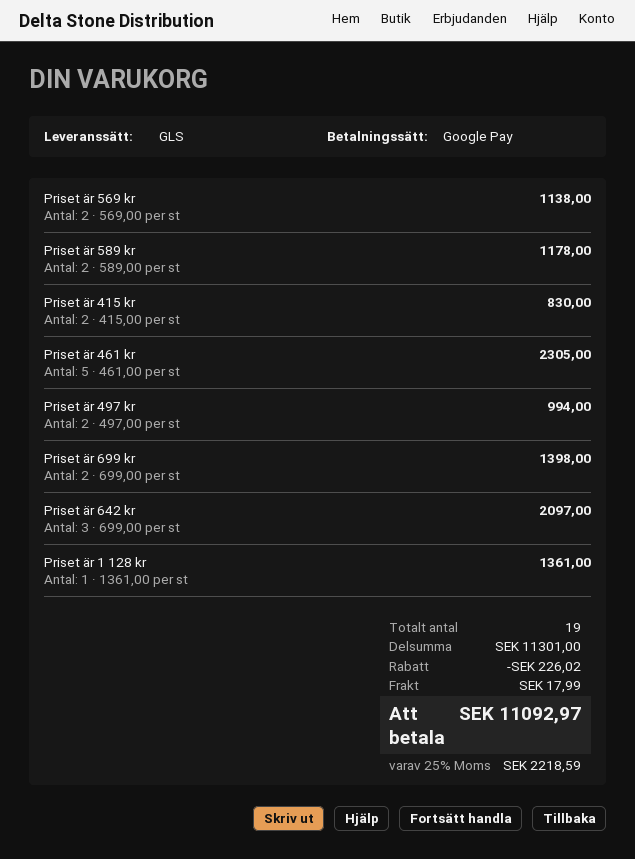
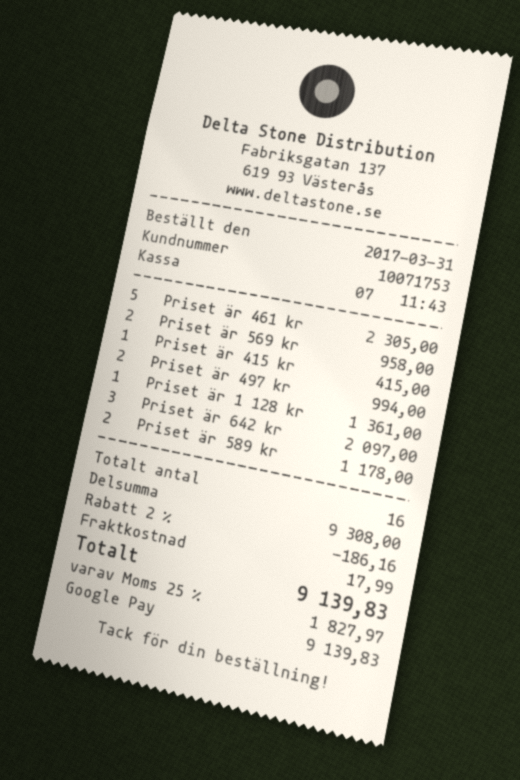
Priset är 569 kr: 2 for 1138.00 -> 2 for 958.00
Priset är 415 kr: 2 for 830.00 -> 1 for 415.00
Priset är 699 kr: 2 for 1398.00 -> none
total quantity: 19 -> 16
subtotal: 11301.00 -> 9308.00
discount: 226.02 -> 186.16
tax: 25% = 2218.59 -> 25% = 1827.97
total: 11092.97 -> 9139.83

